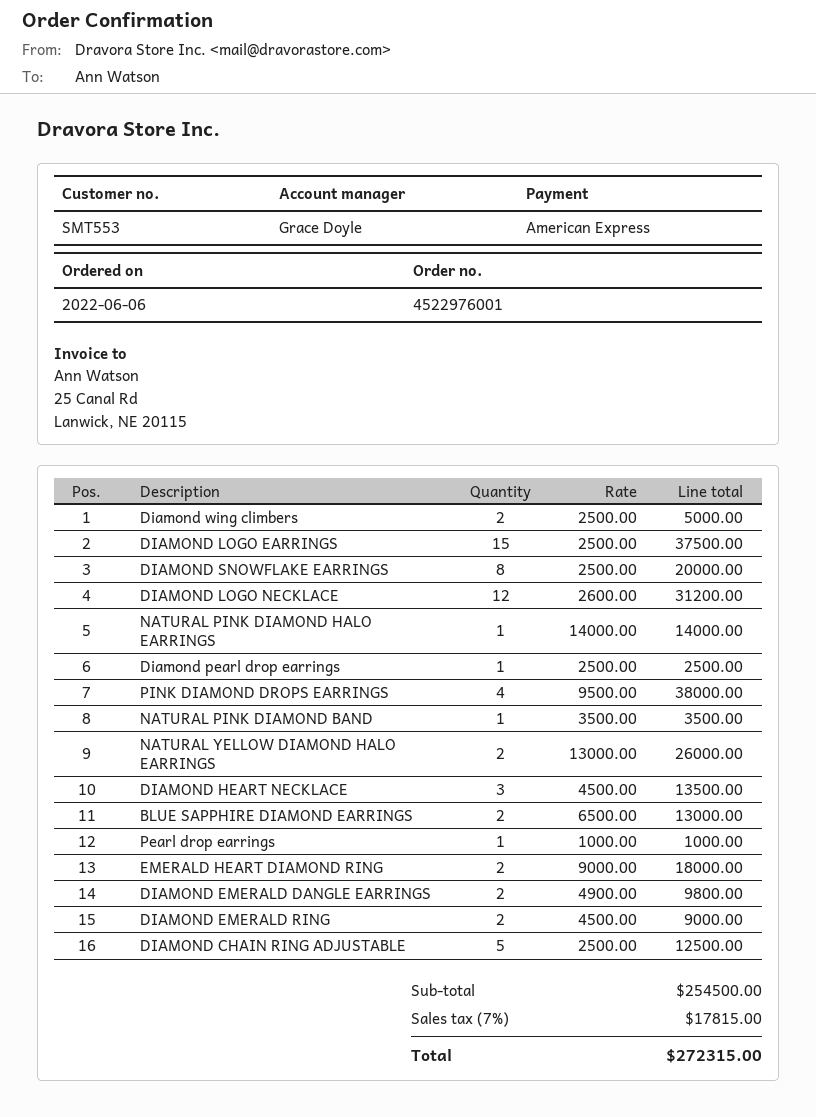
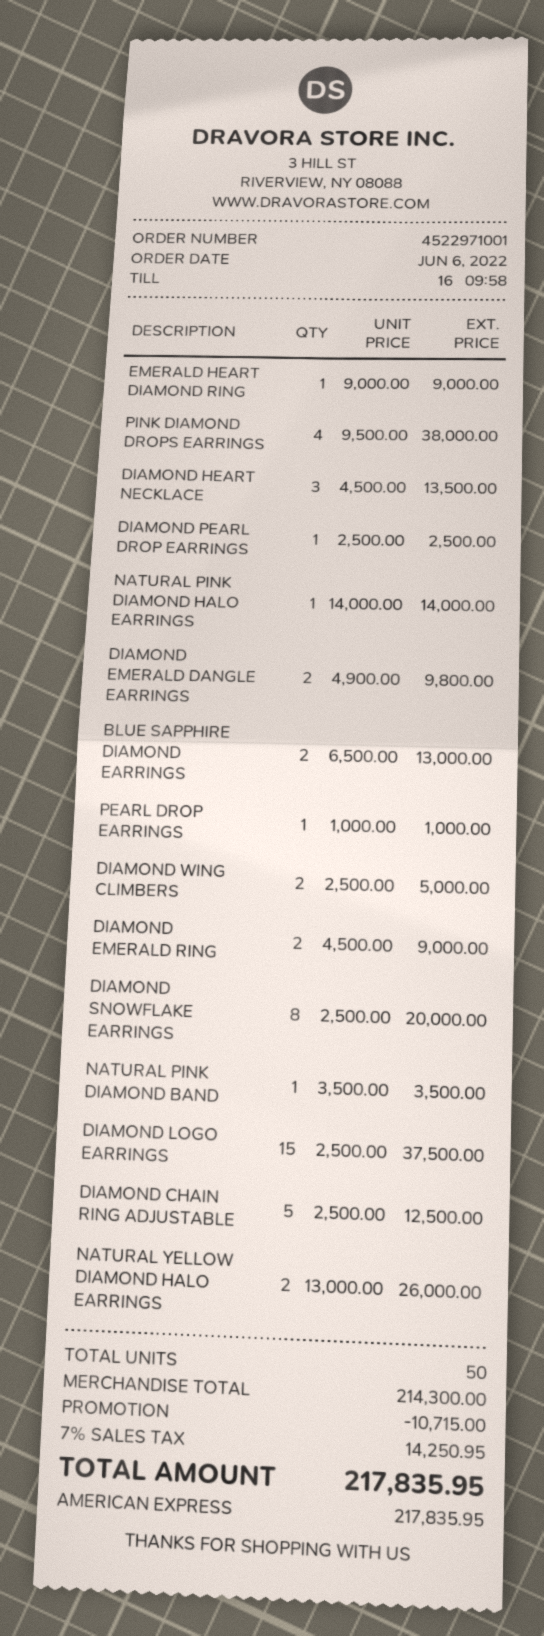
order number: 4522976001 -> 4522971001
DIAMOND LOGO NECKLACE: 12 x 2600.00 = 31200.00 -> none
EMERALD HEART DIAMOND RING: 2 x 9000.00 = 18000.00 -> 1 x 9000.00 = 9000.00
subtotal: 254500.00 -> 214300.00
discount: none -> 10715.00
tax: 7% = 17815.00 -> 7% = 14250.95
total: 272315.00 -> 217835.95

